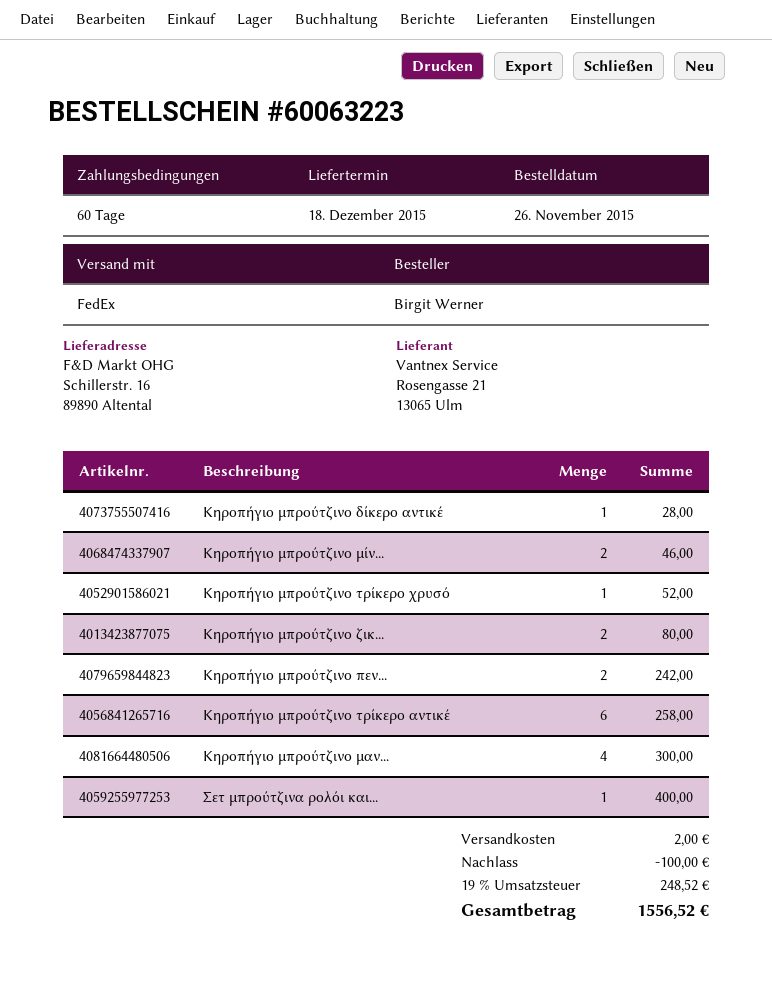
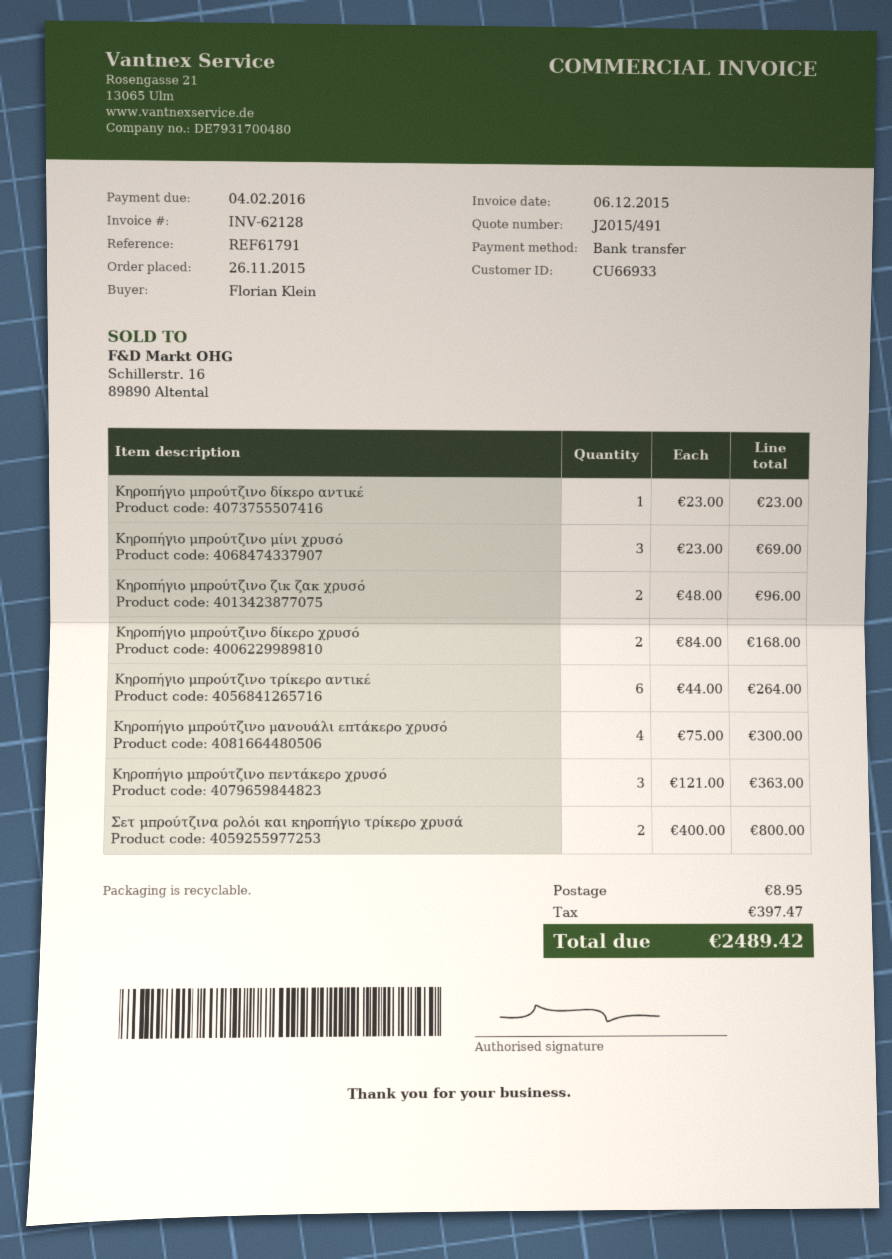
ordered by: Birgit Werner -> Florian Klein
Κηροπήγιο μπρούτζινο δίκερο αντικέ: 1 for 28.00 -> 1 for 23.00
Κηροπήγιο μπρούτζινο μίν...: 2 for 46.00 -> 3 for 69.00
Κηροπήγιο μπρούτζινο τρίκερο χρυσό: 1 for 52.00 -> none
Κηροπήγιο μπρούτζινο ζικ...: 2 for 80.00 -> 2 for 96.00
Κηροπήγιο μπρούτζινο πεν...: 2 for 242.00 -> 3 for 363.00
Κηροπήγιο μπρούτζινο τρίκερο αντικέ: 6 for 258.00 -> 6 for 264.00
Σετ μπρούτζινα ρολόι και...: 1 for 400.00 -> 2 for 800.00
Κηροπήγιο μπρούτζινο δίκερο χρυσό: none -> 2 for 168.00
discount: 100.00 -> none
shipping: 2.00 -> 8.95
tax: 248.52 -> 397.47
total: 1556.52 -> 2489.42

